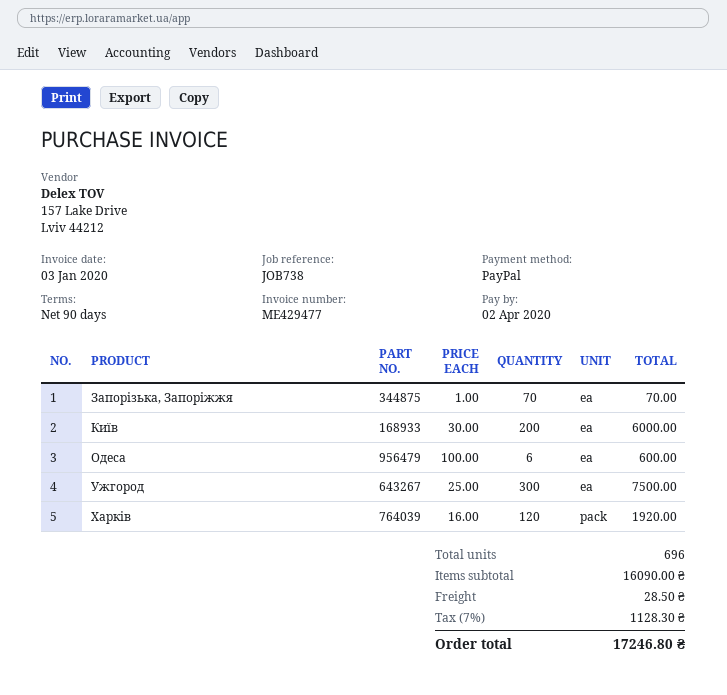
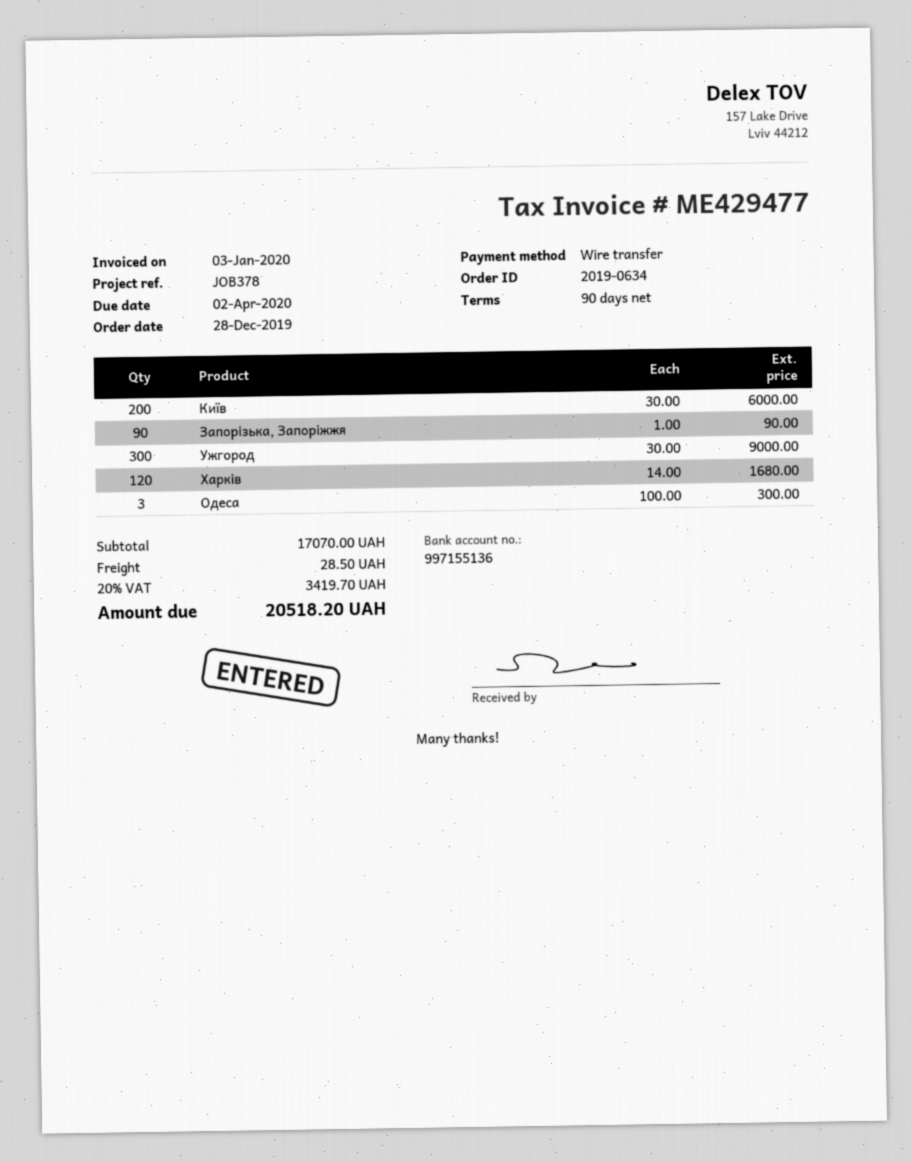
reference: JOB738 -> JOB378
payment method: PayPal -> bank transfer
Запорізька, Запоріжжя: 70 x 1.00 = 70.00 -> 90 x 1.00 = 90.00
Одеса: 6 x 100.00 = 600.00 -> 3 x 100.00 = 300.00
Ужгород: 300 x 25.00 = 7500.00 -> 300 x 30.00 = 9000.00
Харків: 120 x 16.00 = 1920.00 -> 120 x 14.00 = 1680.00
subtotal: 16090.00 -> 17070.00
tax: 7% = 1128.30 -> 20% = 3419.70
total: 17246.80 -> 20518.20

